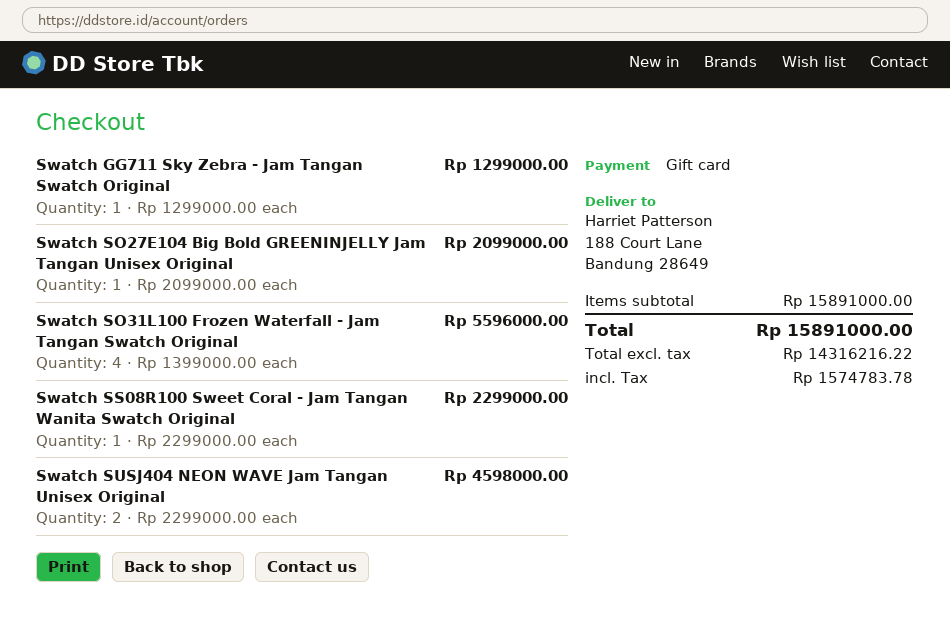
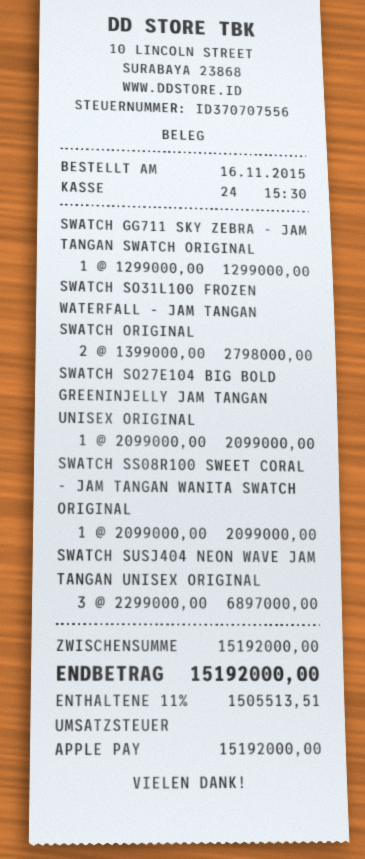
payment method: gift card -> Apple Pay
Swatch SO31L100 Frozen Waterfall - Jam Tangan Swatch Original: 4 x 1399000.00 = 5596000.00 -> 2 x 1399000.00 = 2798000.00
Swatch SS08R100 Sweet Coral - Jam Tangan Wanita Swatch Original: 1 x 2299000.00 = 2299000.00 -> 1 x 2099000.00 = 2099000.00
Swatch SUSJ404 NEON WAVE Jam Tangan Unisex Original: 2 x 2299000.00 = 4598000.00 -> 3 x 2299000.00 = 6897000.00
subtotal: 15891000.00 -> 15192000.00
tax: 1574783.78 -> 1505513.51
total: 15891000.00 -> 15192000.00

